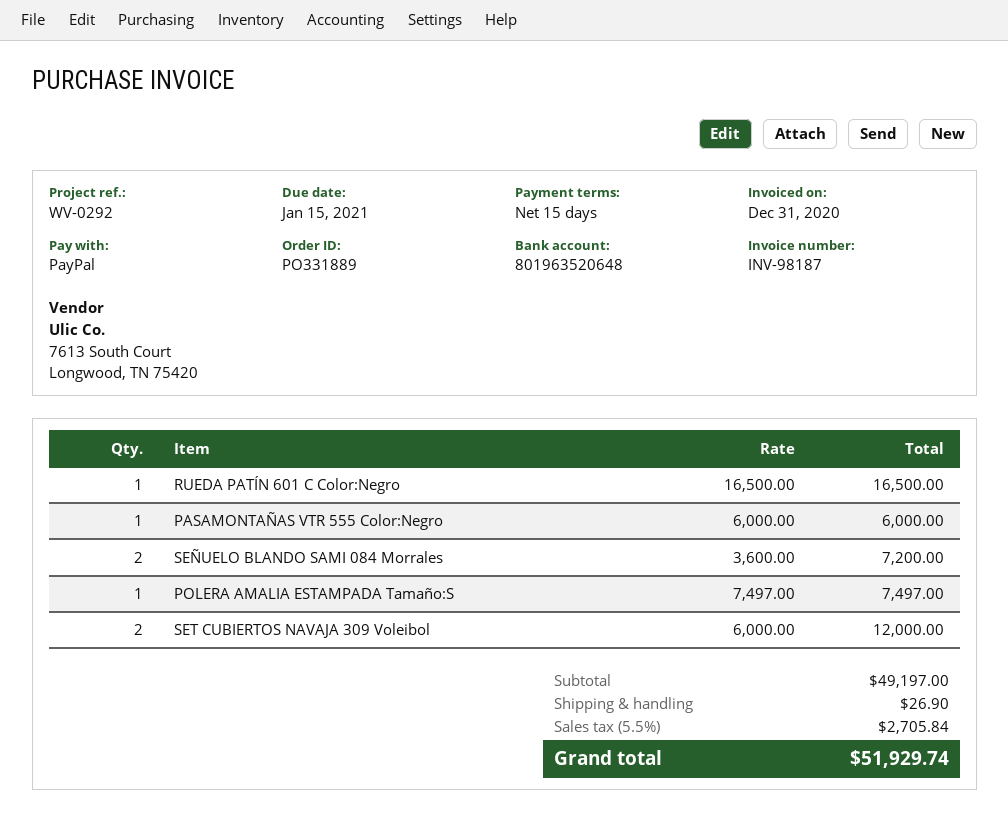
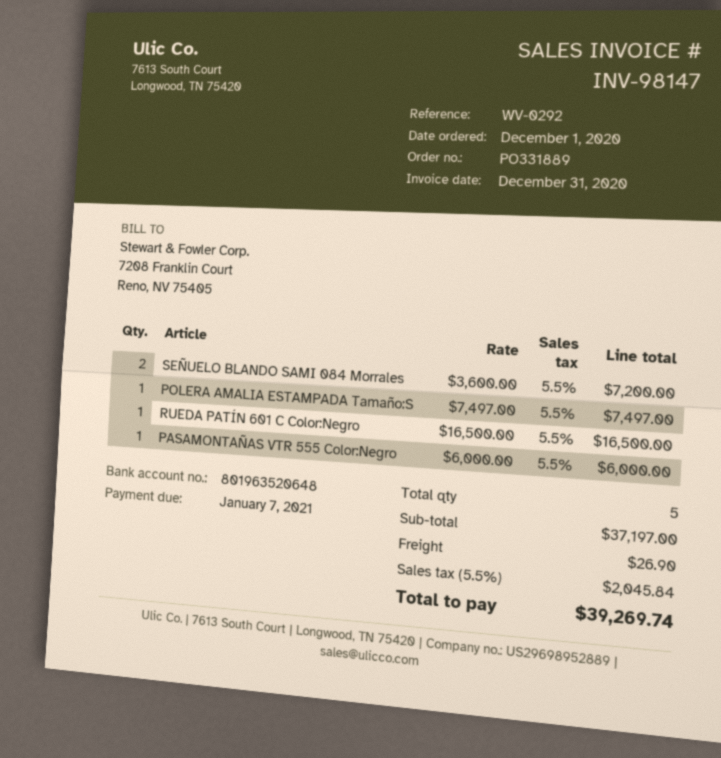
invoice number: INV-98187 -> INV-98147
due date: 2021-01-15 -> 2021-01-07
SET CUBIERTOS NAVAJA 309 Voleibol: 2 x 6000.00 = 12000.00 -> none
subtotal: 49197.00 -> 37197.00
tax: 5.5% = 2705.84 -> 5.5% = 2045.84
total: 51929.74 -> 39269.74

